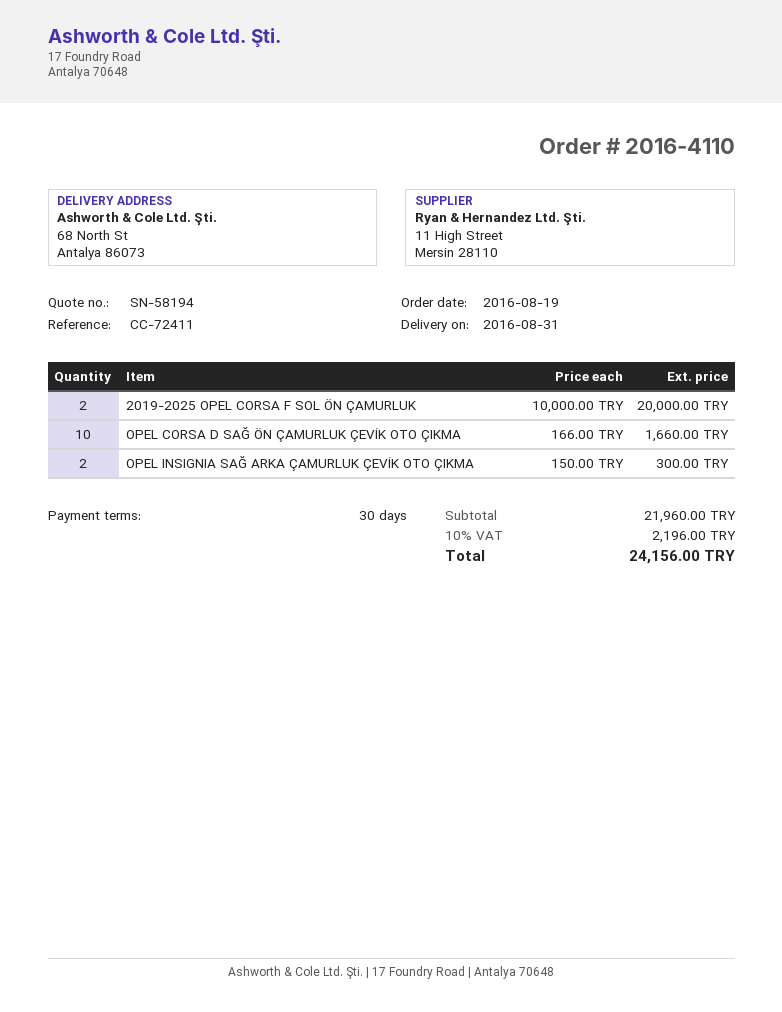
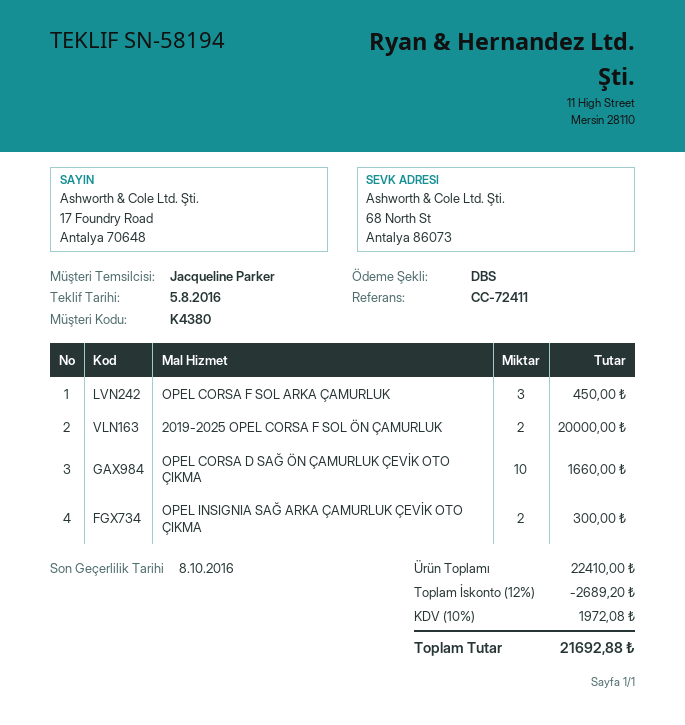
OPEL CORSA F SOL ARKA ÇAMURLUK: none -> 3 for 450.00
subtotal: 21960.00 -> 22410.00
discount: none -> 12% = 2689.20
tax: 10% = 2196.00 -> 10% = 1972.08
total: 24156.00 -> 21692.88

